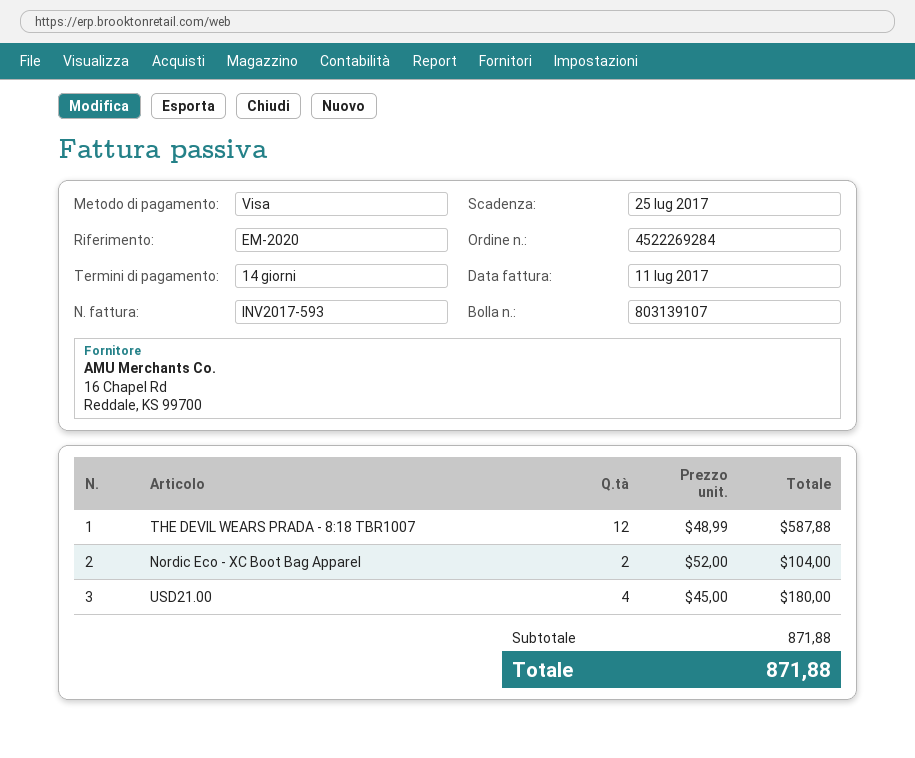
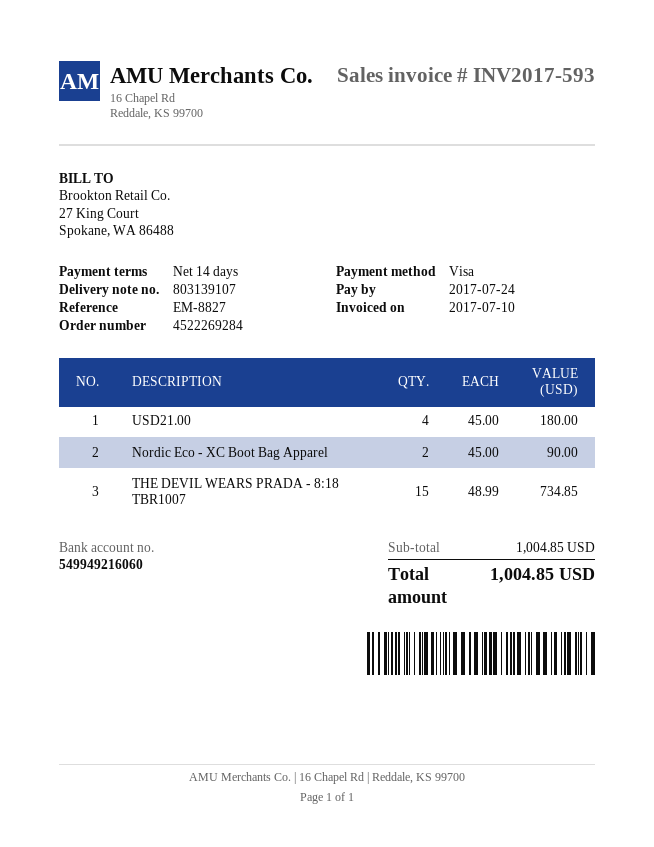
invoice date: 2017-07-11 -> 2017-07-10
due date: 2017-07-25 -> 2017-07-24
reference: EM-2020 -> EM-8827
THE DEVIL WEARS PRADA - 8:18 TBR1007: 12 x 48.99 = 587.88 -> 15 x 48.99 = 734.85
Nordic Eco - XC Boot Bag Apparel: 2 x 52.00 = 104.00 -> 2 x 45.00 = 90.00
subtotal: 871.88 -> 1004.85
total: 871.88 -> 1004.85

